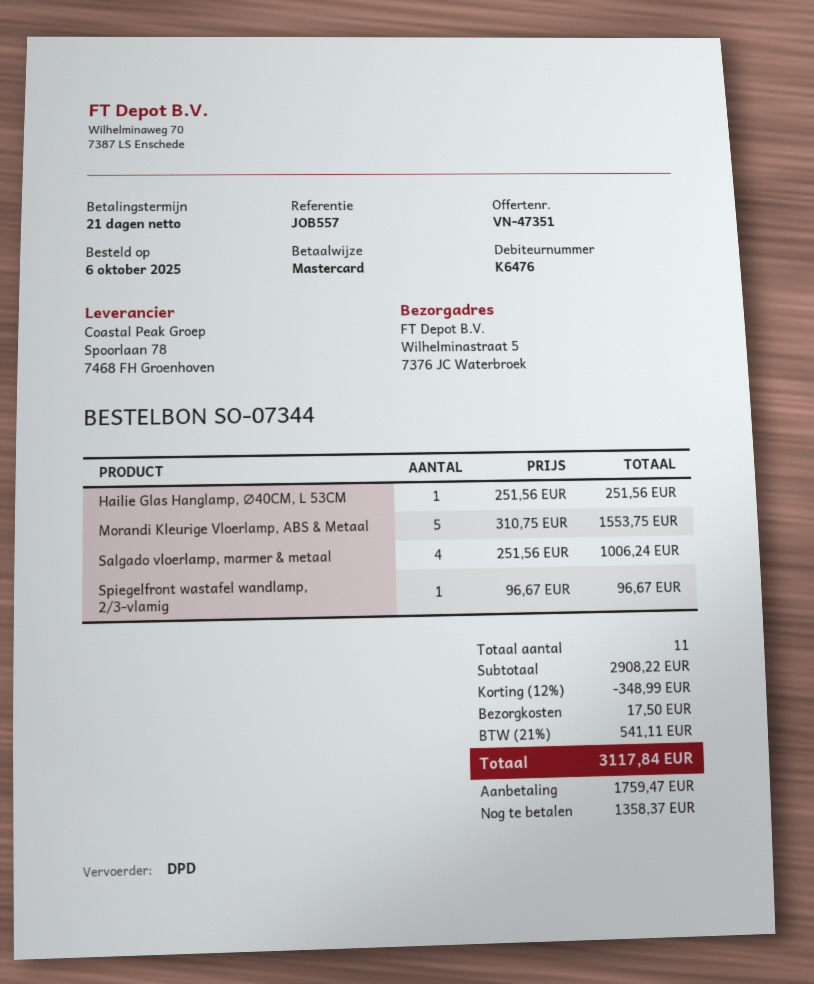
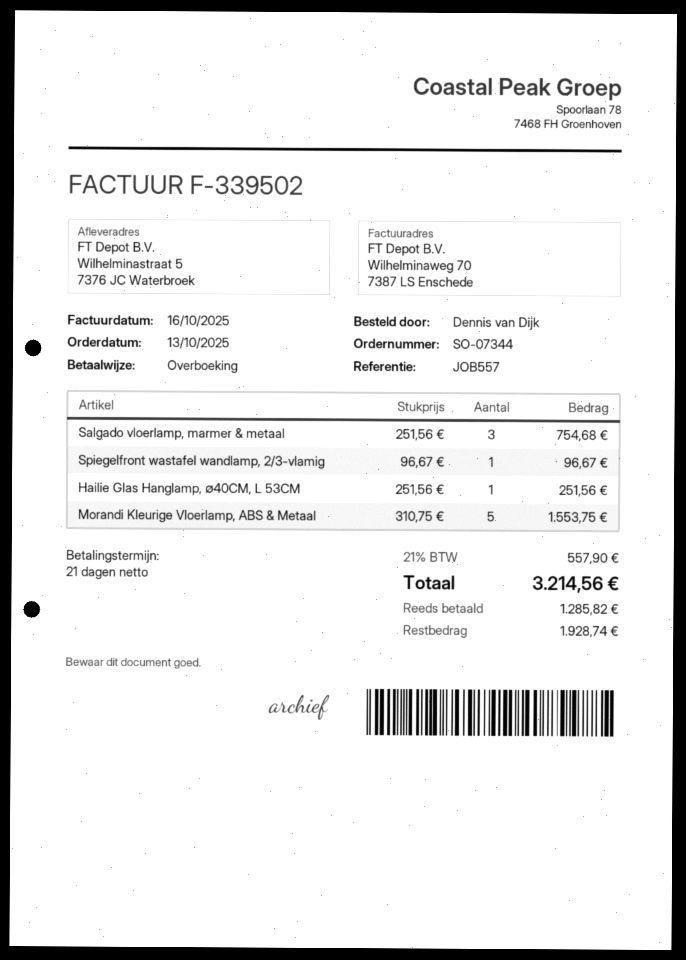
order date: 2025-10-06 -> 2025-10-13
payment method: Mastercard -> bank transfer
Salgado vloerlamp, marmer & metaal: 4 x 251.56 = 1006.24 -> 3 x 251.56 = 754.68
discount: 12% = 348.99 -> none
shipping: 17.50 -> none
tax: 21% = 541.11 -> 21% = 557.90
total: 3117.84 -> 3214.56
deposit: 1759.47 -> 1285.82
balance: 1358.37 -> 1928.74

